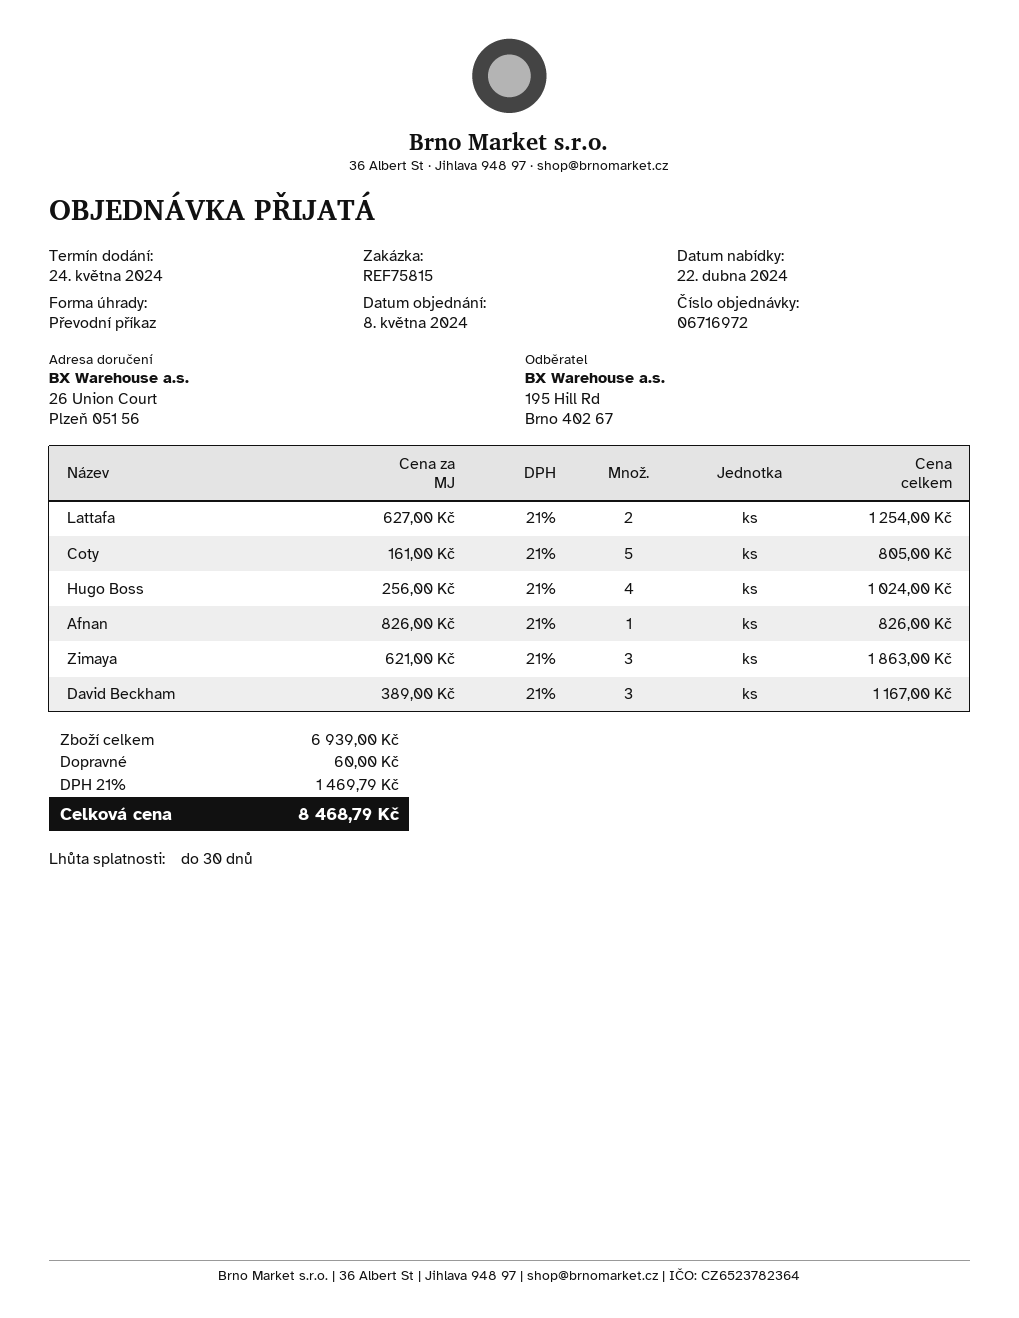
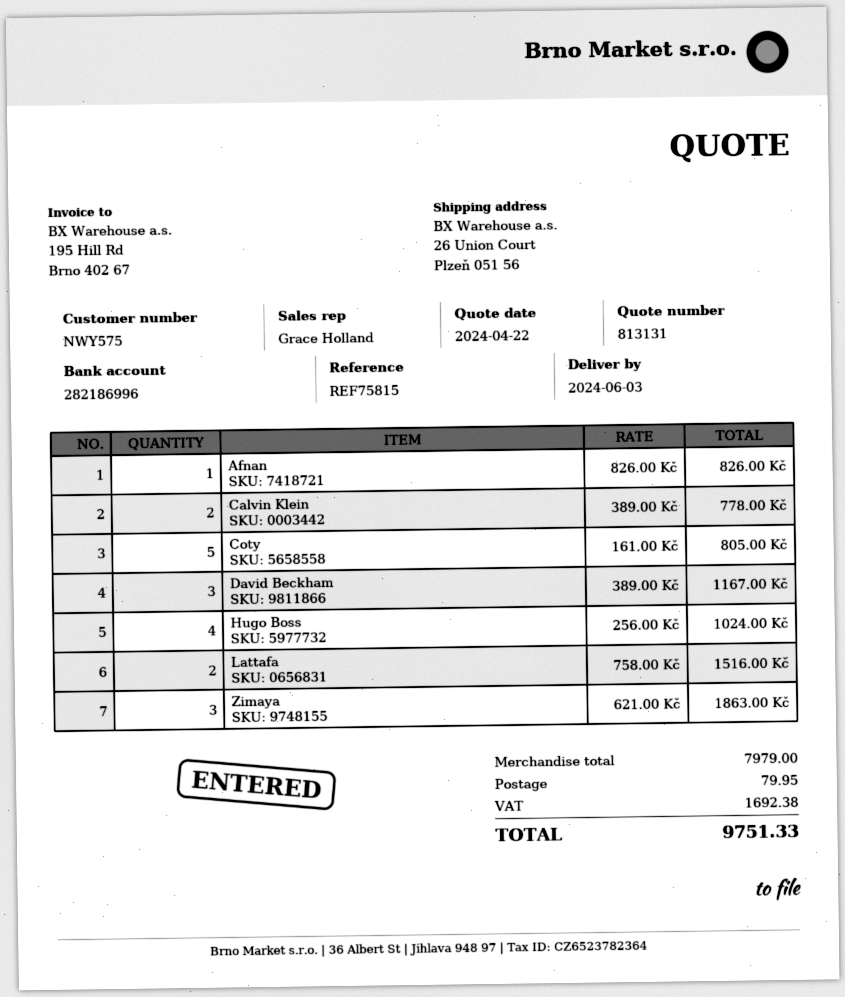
delivery date: 2024-05-24 -> 2024-06-03
Lattafa: 2 x 627.00 = 1254.00 -> 2 x 758.00 = 1516.00
Calvin Klein: none -> 2 x 389.00 = 778.00
subtotal: 6939.00 -> 7979.00
shipping: 60.00 -> 79.95
tax: 1469.79 -> 1692.38
total: 8468.79 -> 9751.33

